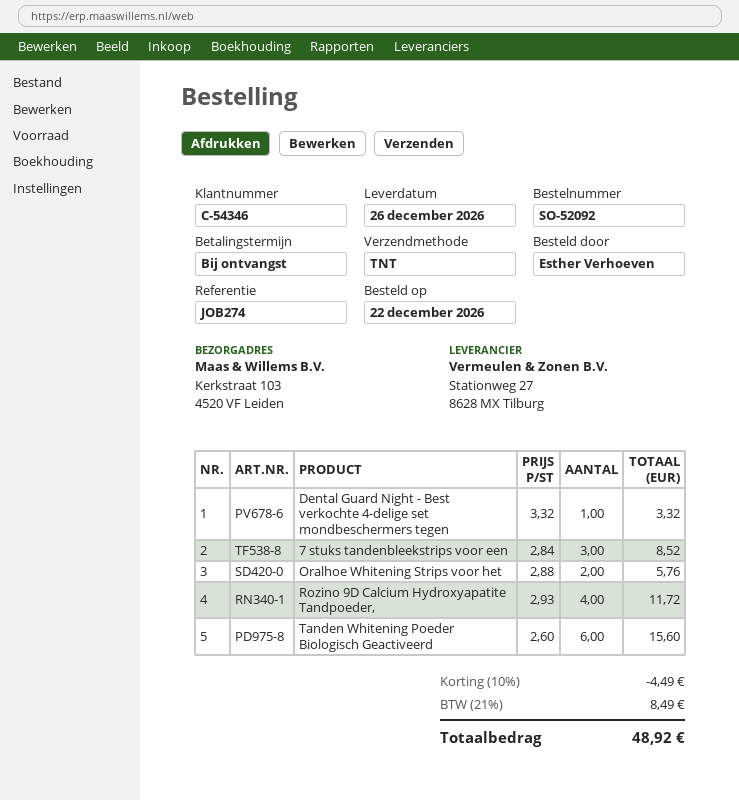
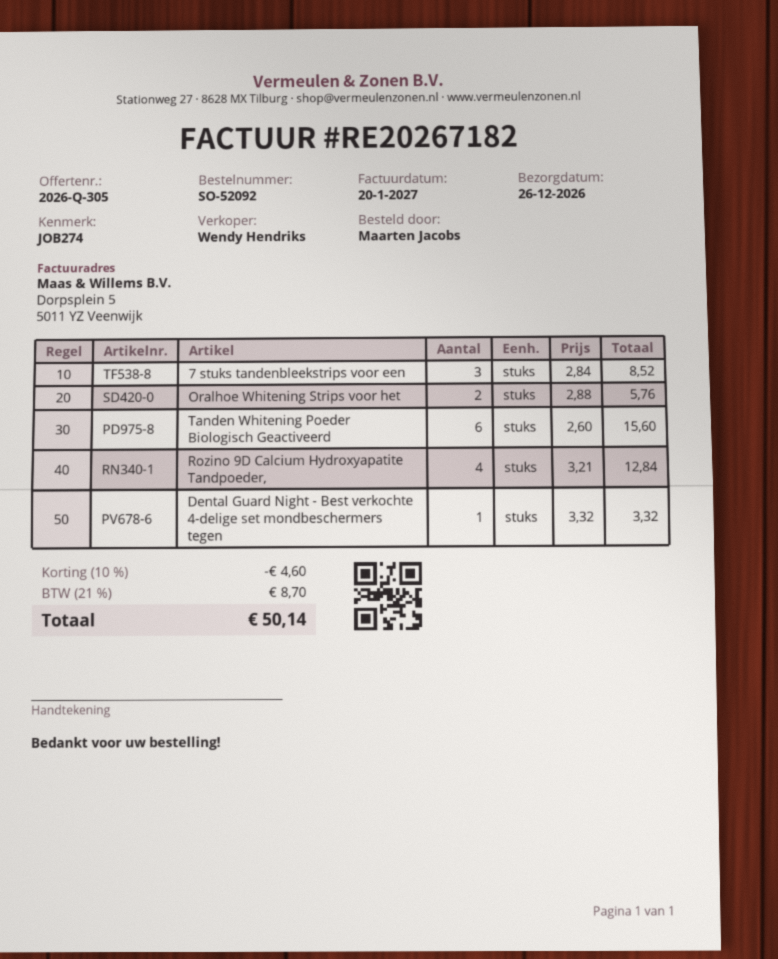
ordered by: Esther Verhoeven -> Maarten Jacobs
Rozino 9D Calcium Hydroxyapatite Tandpoeder,: 4 x 2.93 = 11.72 -> 4 x 3.21 = 12.84
discount: 10% = 4.49 -> 10% = 4.60
tax: 21% = 8.49 -> 21% = 8.70
total: 48.92 -> 50.14

